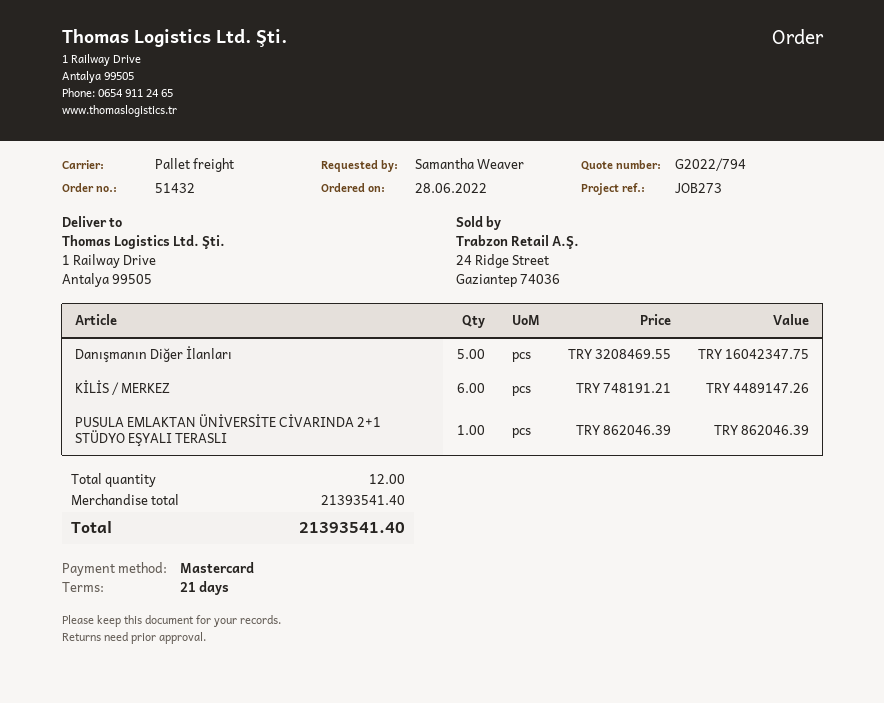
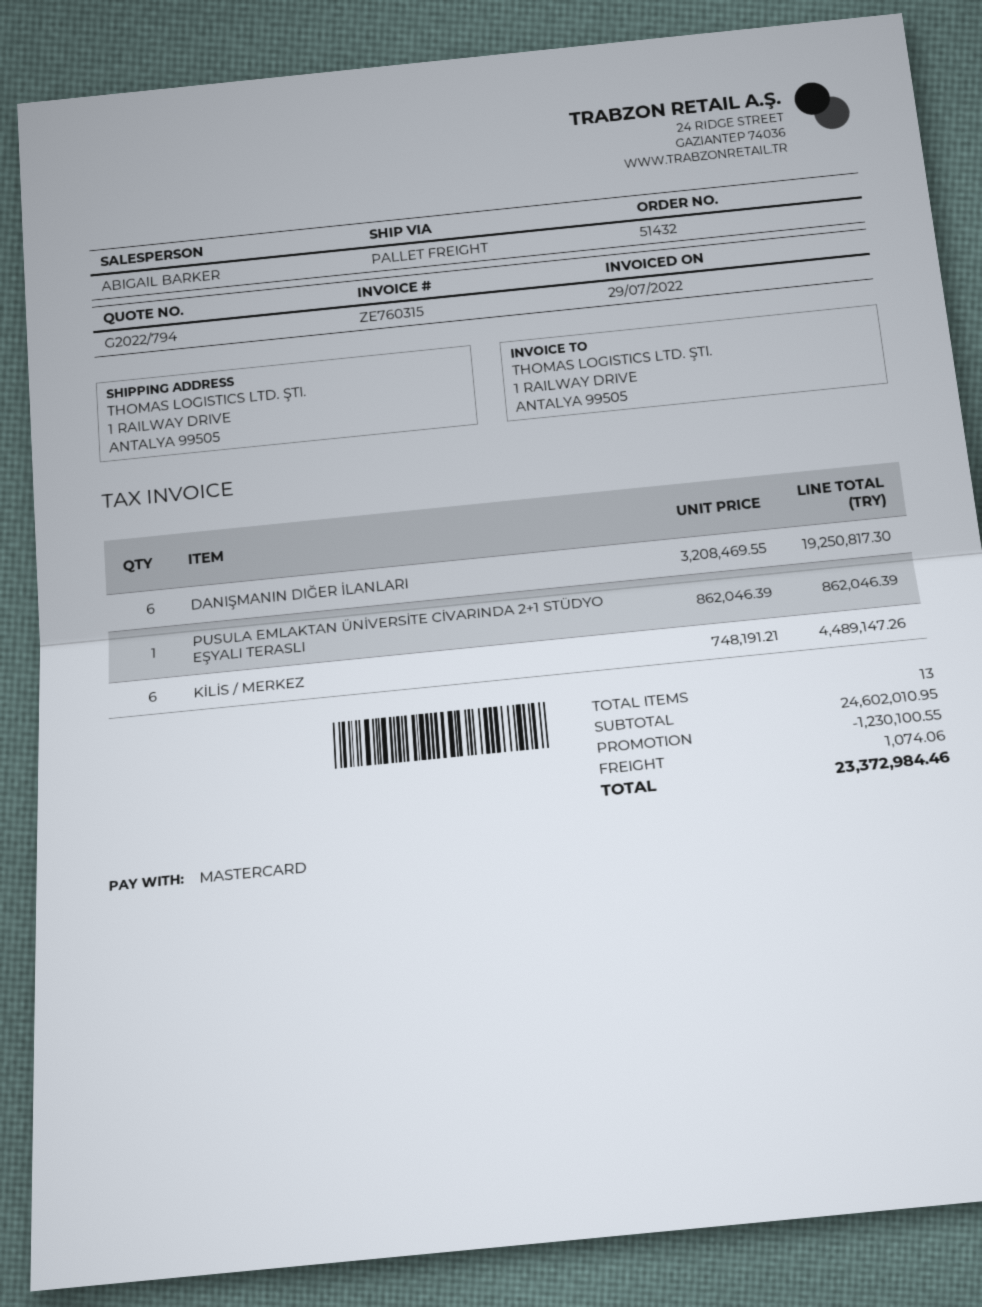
Danışmanın Diğer İlanları: 5 x 3208469.55 = 16042347.75 -> 6 x 3208469.55 = 19250817.30
total quantity: 12 -> 13
subtotal: 21393541.40 -> 24602010.95
discount: none -> 1230100.55
shipping: none -> 1074.06
total: 21393541.40 -> 23372984.46

